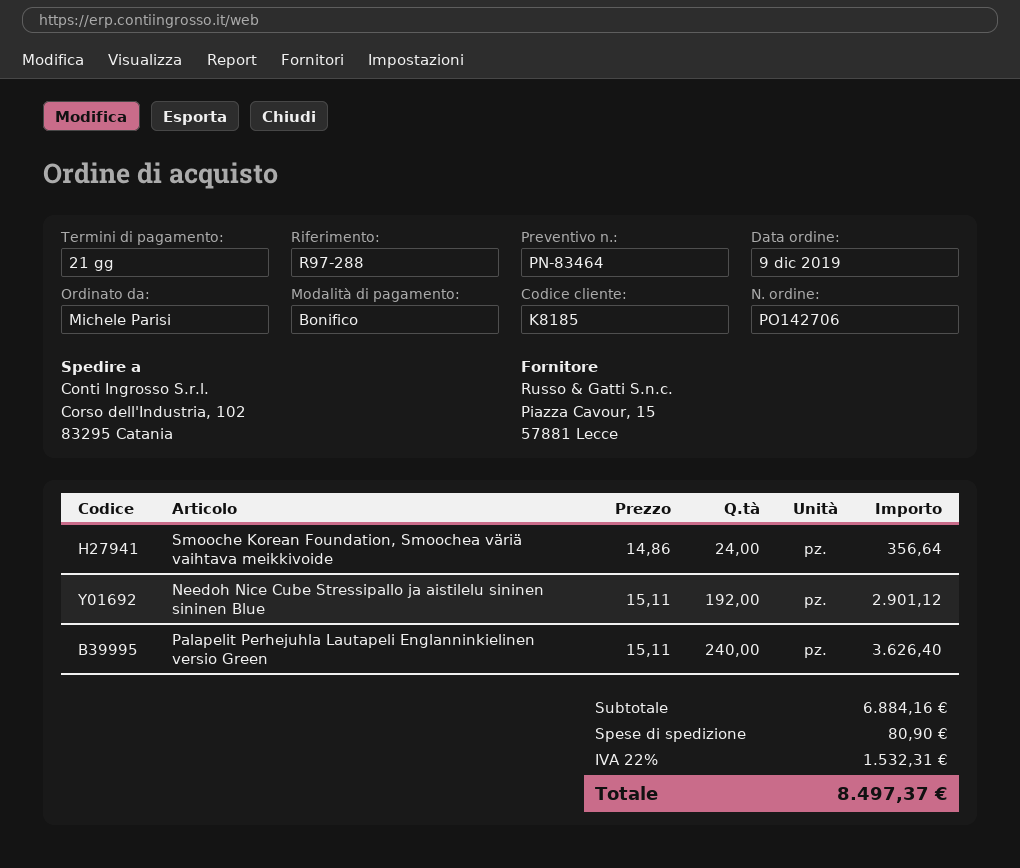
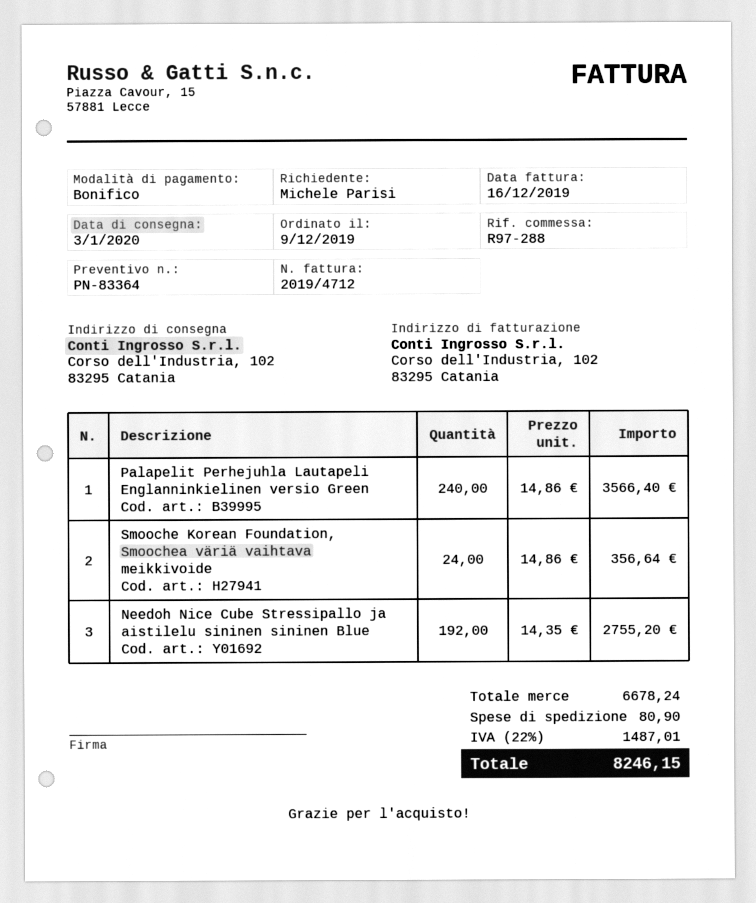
quote number: PN-83464 -> PN-83364
Needoh Nice Cube Stressipallo ja aistilelu sininen sininen Blue: 192 x 15.11 = 2901.12 -> 192 x 14.35 = 2755.20
Palapelit Perhejuhla Lautapeli Englanninkielinen versio Green: 240 x 15.11 = 3626.40 -> 240 x 14.86 = 3566.40
subtotal: 6884.16 -> 6678.24
tax: 22% = 1532.31 -> 22% = 1487.01
total: 8497.37 -> 8246.15

